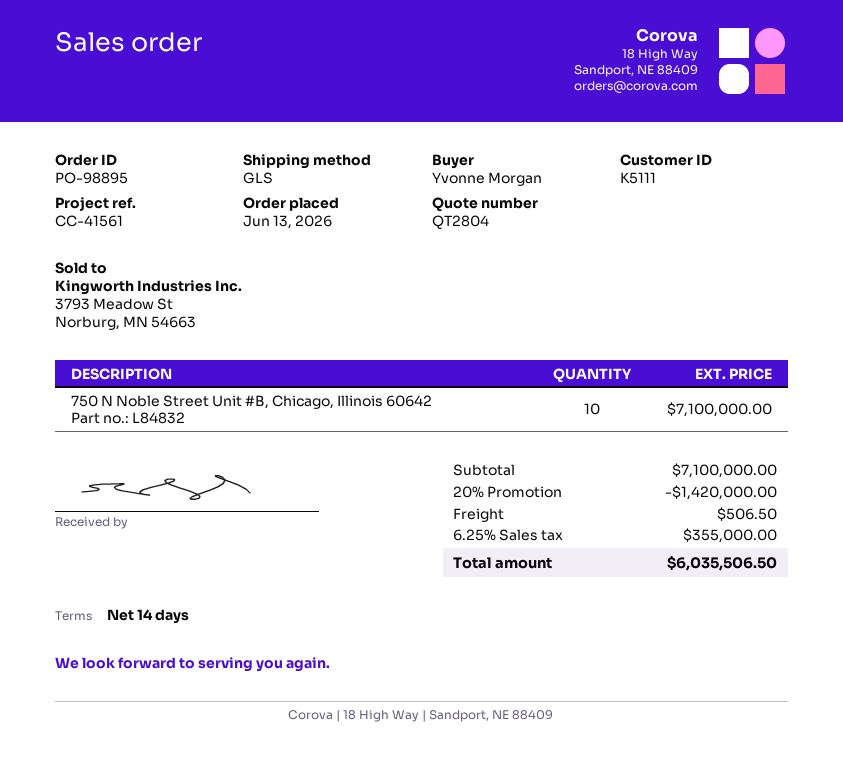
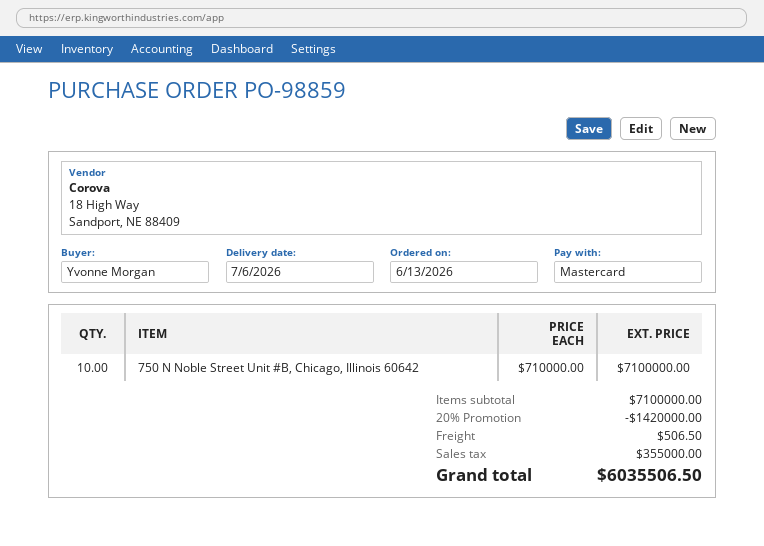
order number: PO-98895 -> PO-98859

